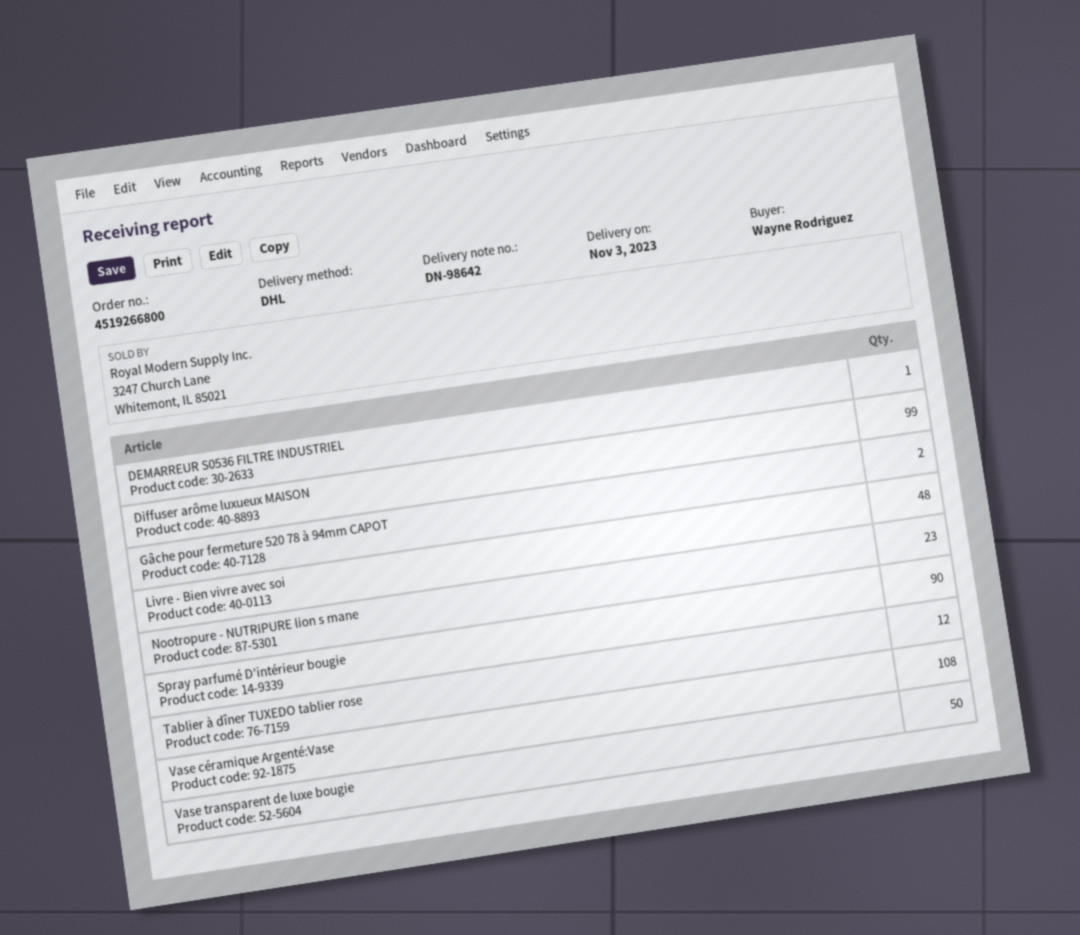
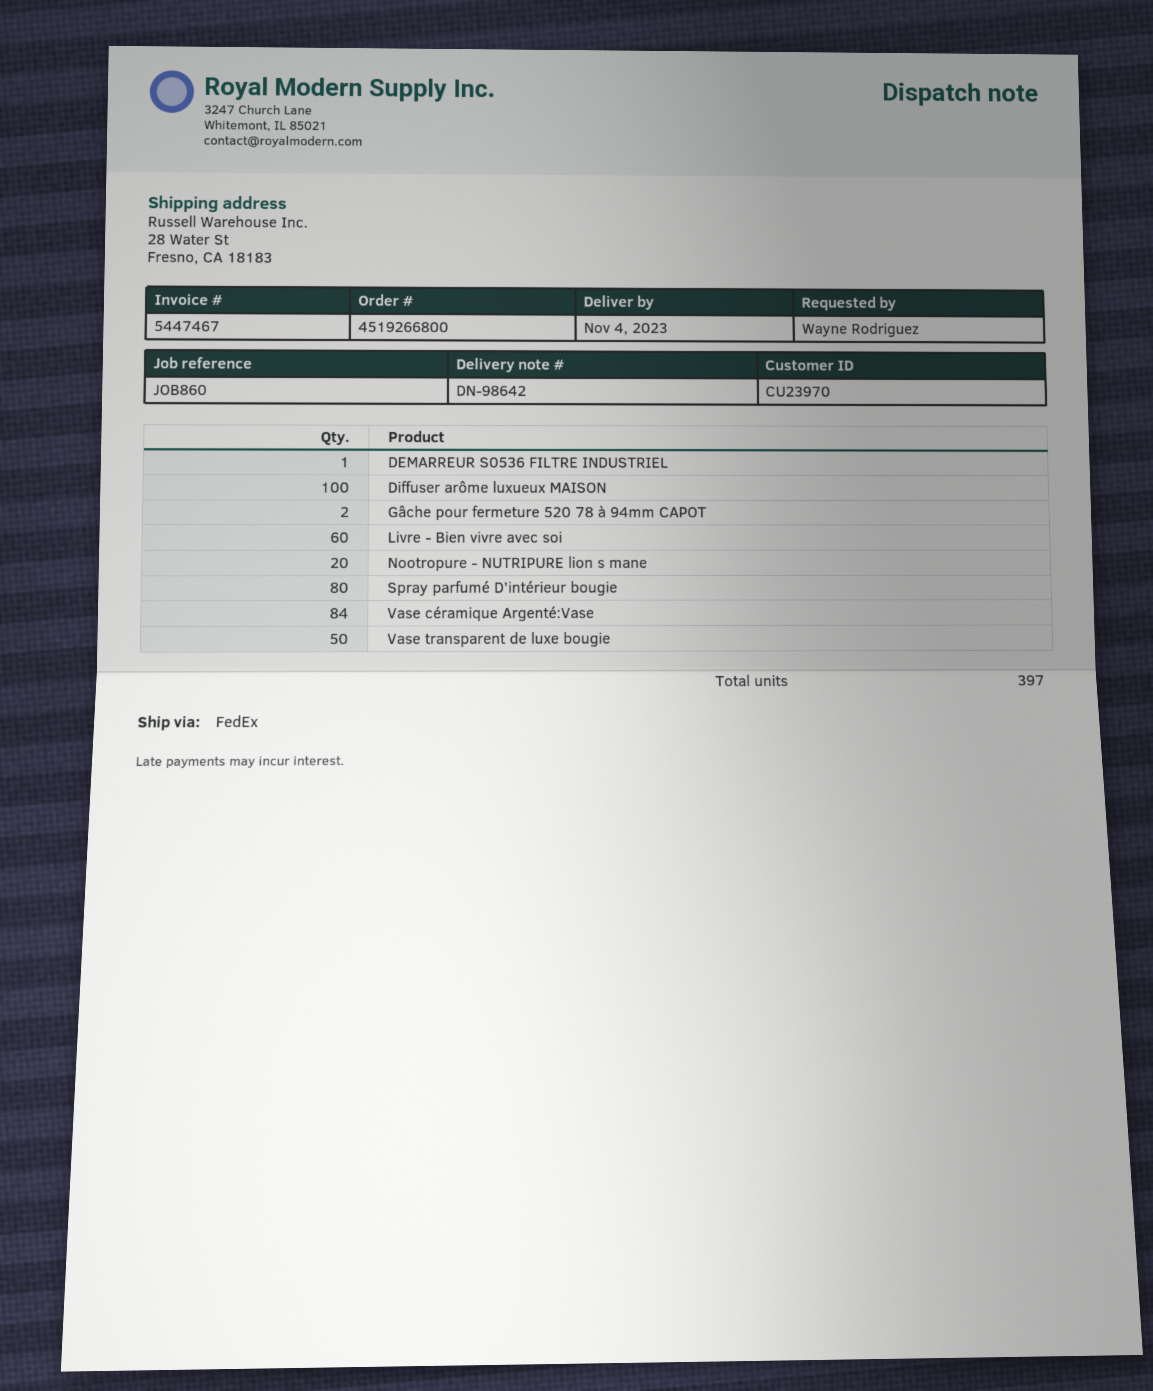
delivery date: 2023-11-03 -> 2023-11-04
shipping method: DHL -> FedEx
Diffuser arôme luxueux MAISON: 99 -> 100
Livre - Bien vivre avec soi: 48 -> 60
Nootropure - NUTRIPURE lion s mane: 23 -> 20
Spray parfumé D’intérieur bougie: 90 -> 80
Tablier à dîner TUXEDO tablier rose: 12 -> none
Vase céramique Argenté:Vase: 108 -> 84

